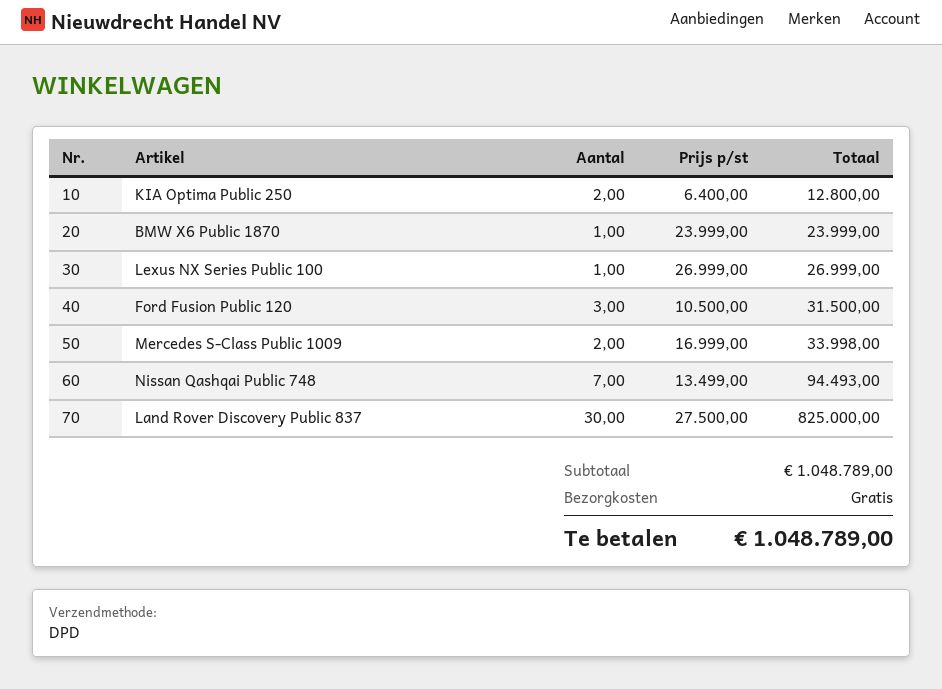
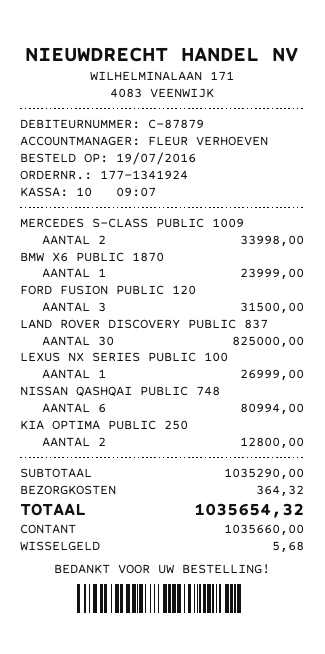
Nissan Qashqai Public 748: 7 for 94493.00 -> 6 for 80994.00
subtotal: 1048789.00 -> 1035290.00
shipping: 0.00 -> 364.32
total: 1048789.00 -> 1035654.32

